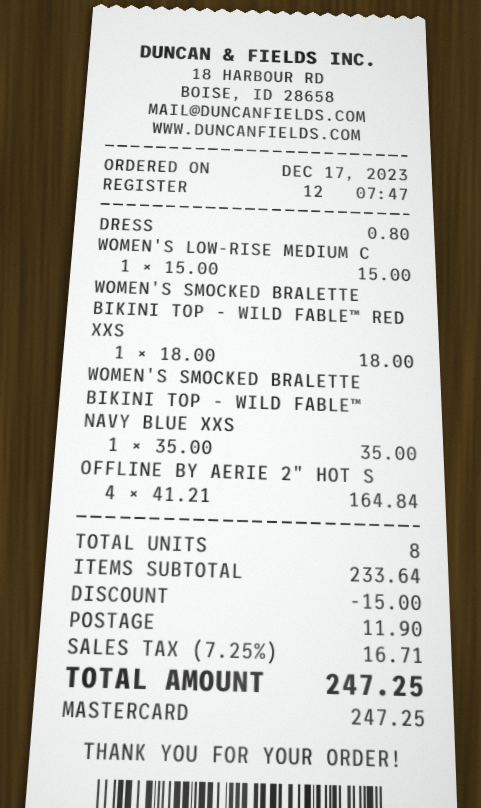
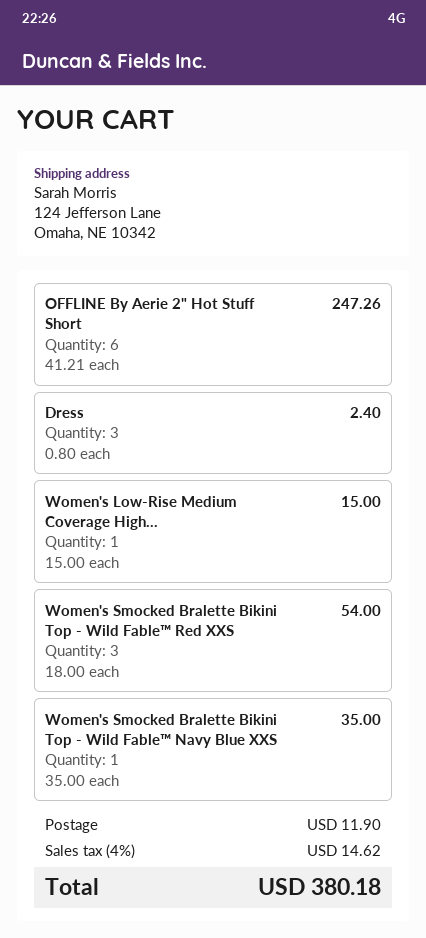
DRESS: 1 x 0.80 = 0.80 -> 3 x 0.80 = 2.40
WOMEN'S SMOCKED BRALETTE BIKINI TOP - WILD FABLE™ RED XXS: 1 x 18.00 = 18.00 -> 3 x 18.00 = 54.00
OFFLINE BY AERIE 2" HOT S: 4 x 41.21 = 164.84 -> 6 x 41.21 = 247.26
discount: 15.00 -> none
tax: 7.25% = 16.71 -> 4% = 14.62
total: 247.25 -> 380.18

